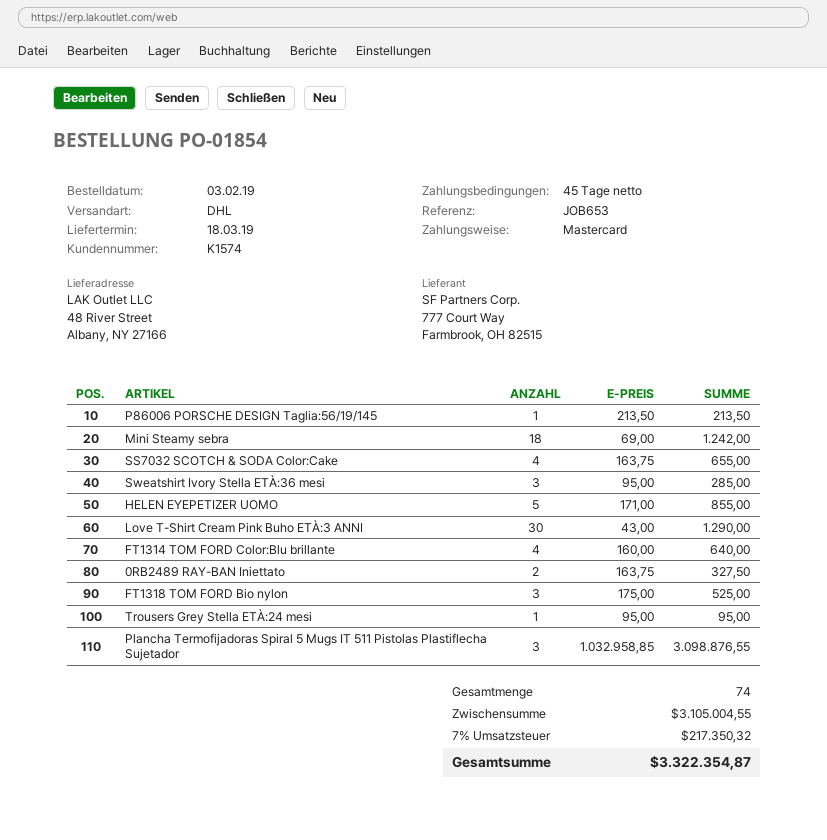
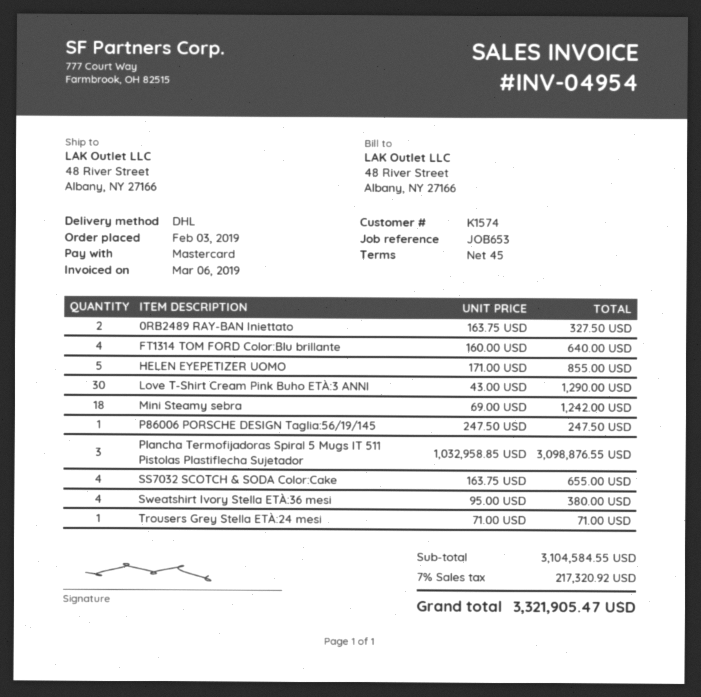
P86006 PORSCHE DESIGN Taglia:56/19/145: 1 x 213.50 = 213.50 -> 1 x 247.50 = 247.50
Sweatshirt Ivory Stella ETÀ:36 mesi: 3 x 95.00 = 285.00 -> 4 x 95.00 = 380.00
FT1318 TOM FORD Bio nylon: 3 x 175.00 = 525.00 -> none
Trousers Grey Stella ETÀ:24 mesi: 1 x 95.00 = 95.00 -> 1 x 71.00 = 71.00
subtotal: 3105004.55 -> 3104584.55
tax: 7% = 217350.32 -> 7% = 217320.92
total: 3322354.87 -> 3321905.47

